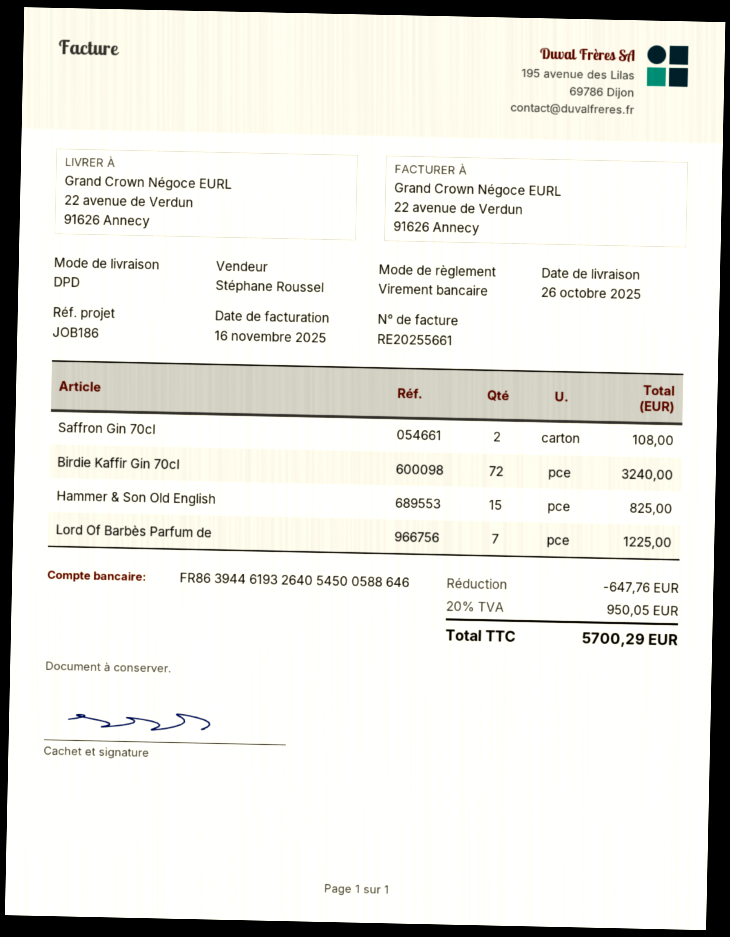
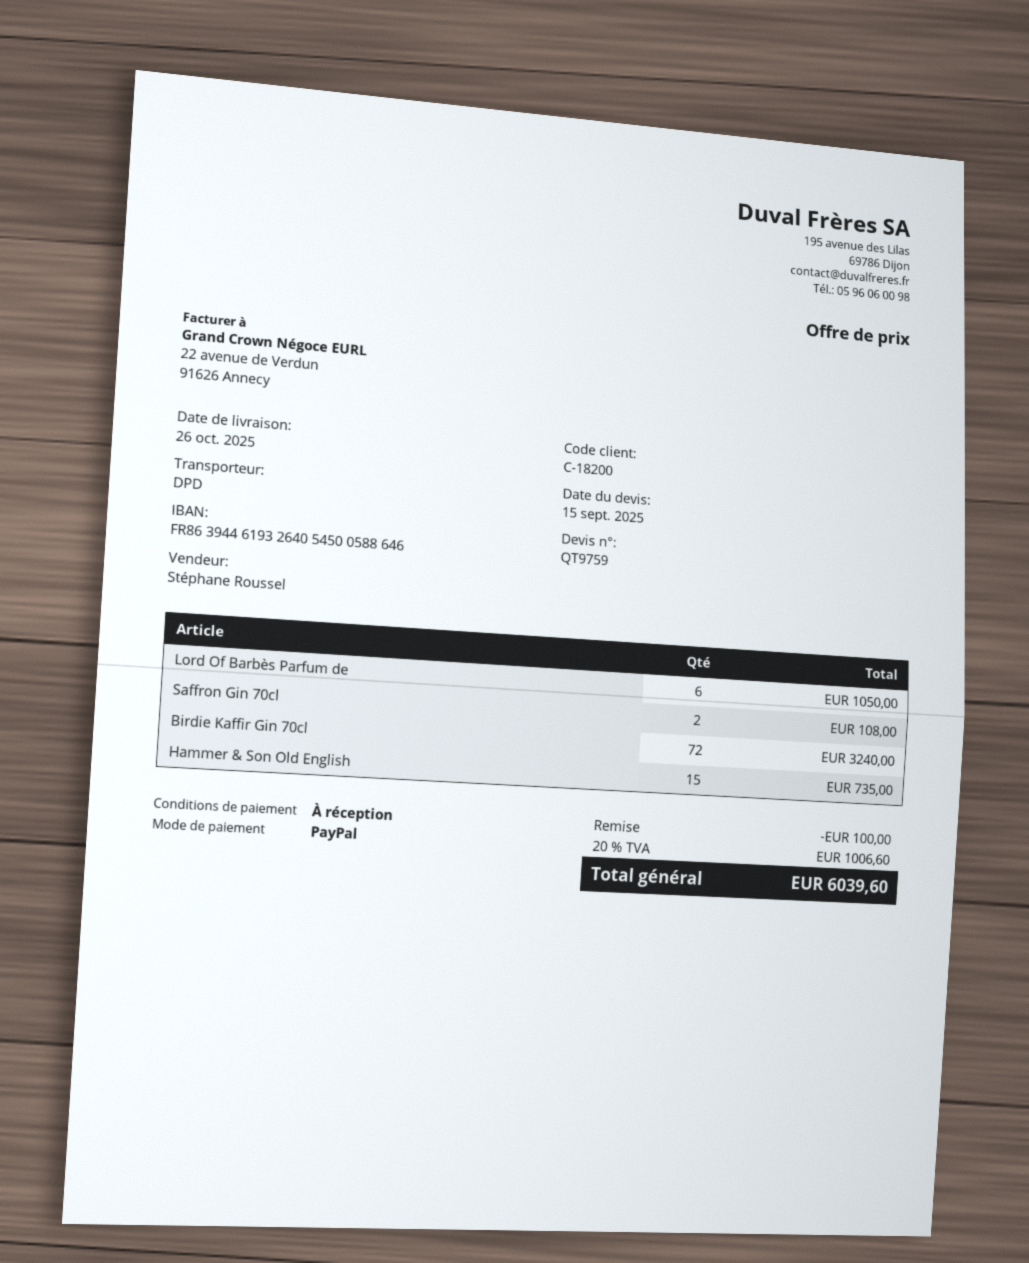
payment method: bank transfer -> PayPal
Hammer & Son Old English: 15 for 825.00 -> 15 for 735.00
Lord Of Barbès Parfum de: 7 for 1225.00 -> 6 for 1050.00
discount: 647.76 -> 100.00
tax: 20% = 950.05 -> 20% = 1006.60
total: 5700.29 -> 6039.60

